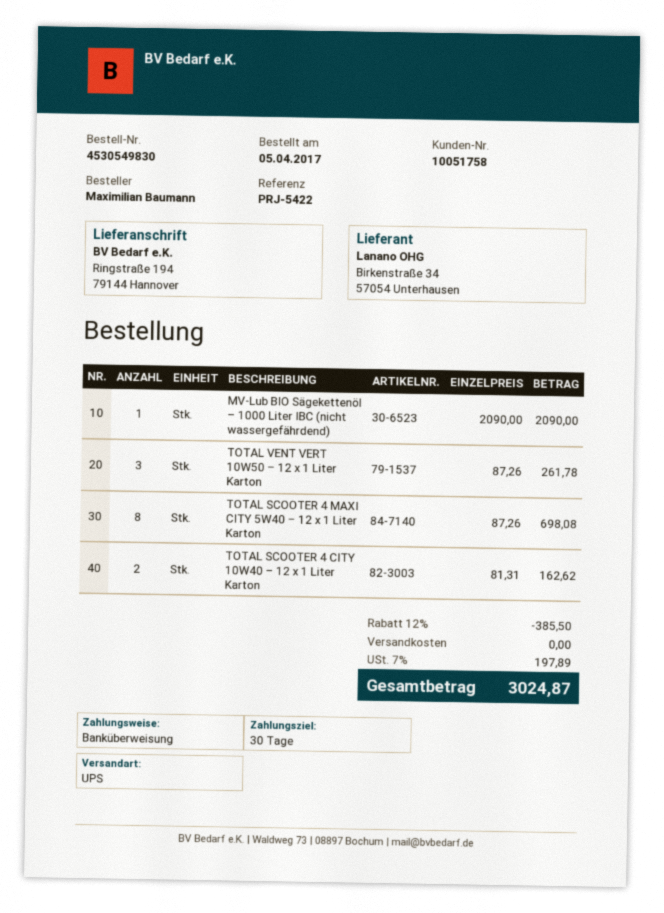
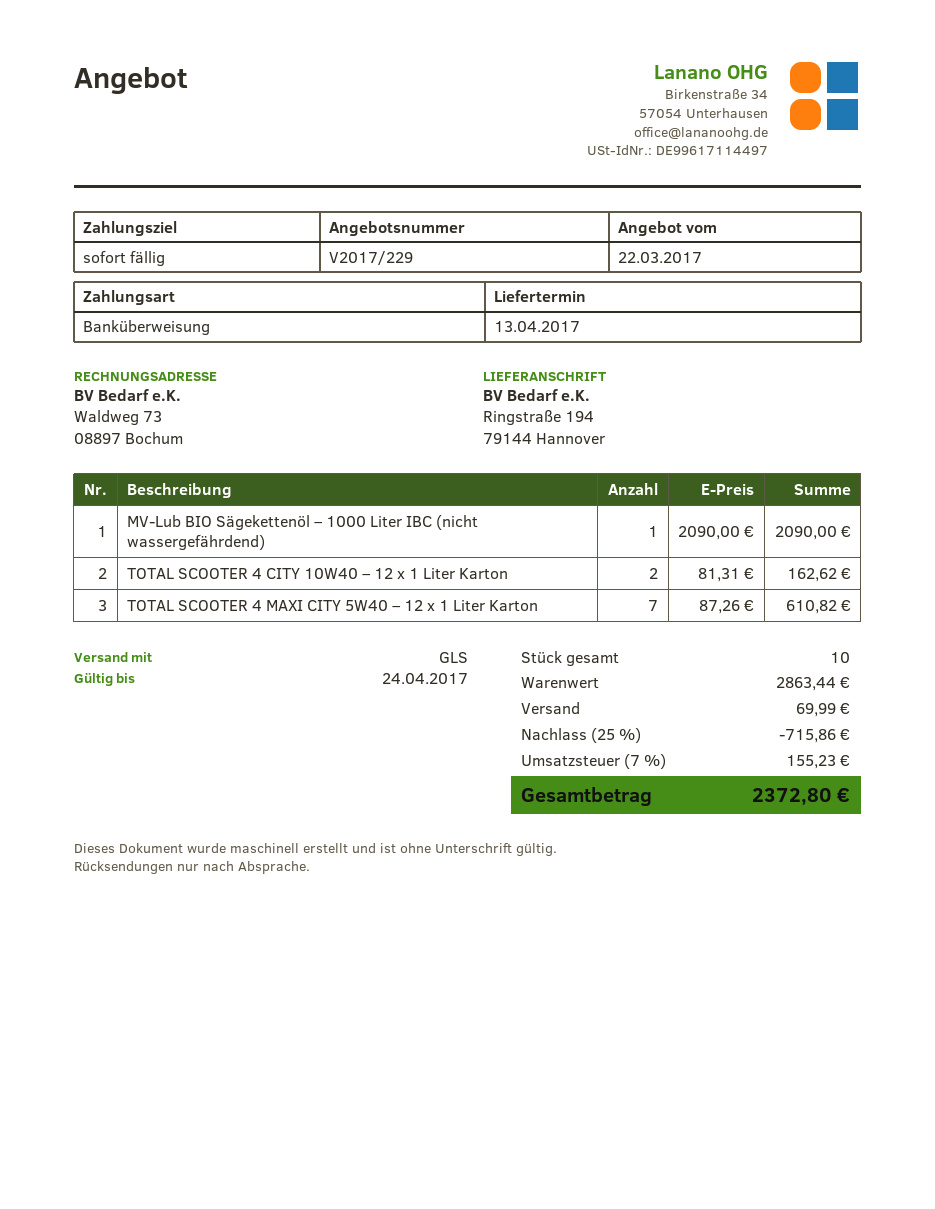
payment terms: 30 days -> on receipt
shipping method: UPS -> GLS
TOTAL VENT VERT 10W50 – 12 x 1 Liter Karton: 3 x 87.26 = 261.78 -> none
TOTAL SCOOTER 4 MAXI CITY 5W40 – 12 x 1 Liter Karton: 8 x 87.26 = 698.08 -> 7 x 87.26 = 610.82
discount: 12% = 385.50 -> 25% = 715.86
shipping: 0.00 -> 69.99
tax: 7% = 197.89 -> 7% = 155.23
total: 3024.87 -> 2372.80

